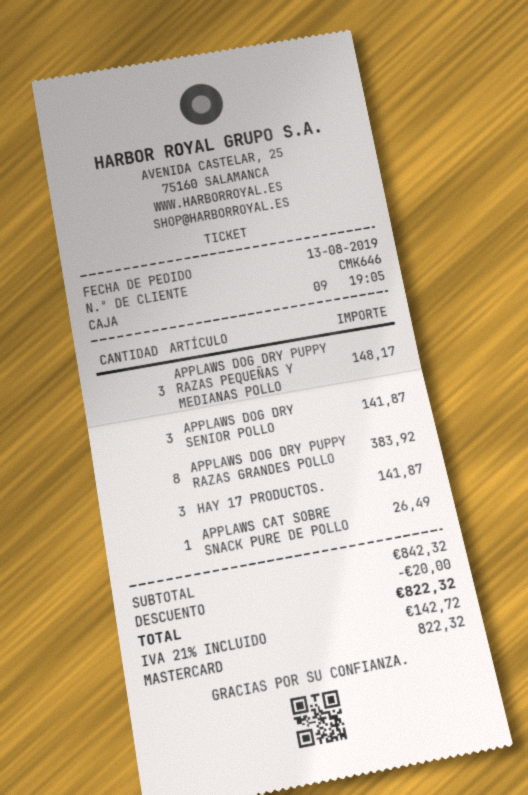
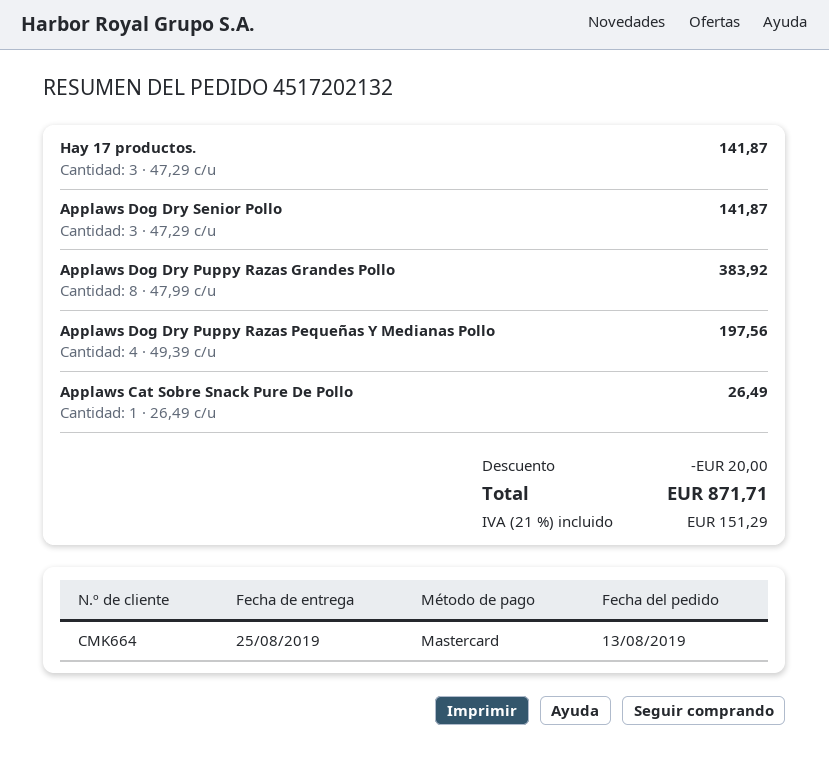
customer number: CMK646 -> CMK664
APPLAWS DOG DRY PUPPY RAZAS PEQUEÑAS Y MEDIANAS POLLO: 3 for 148.17 -> 4 for 197.56
tax: 21% = 142.72 -> 21% = 151.29
total: 822.32 -> 871.71

